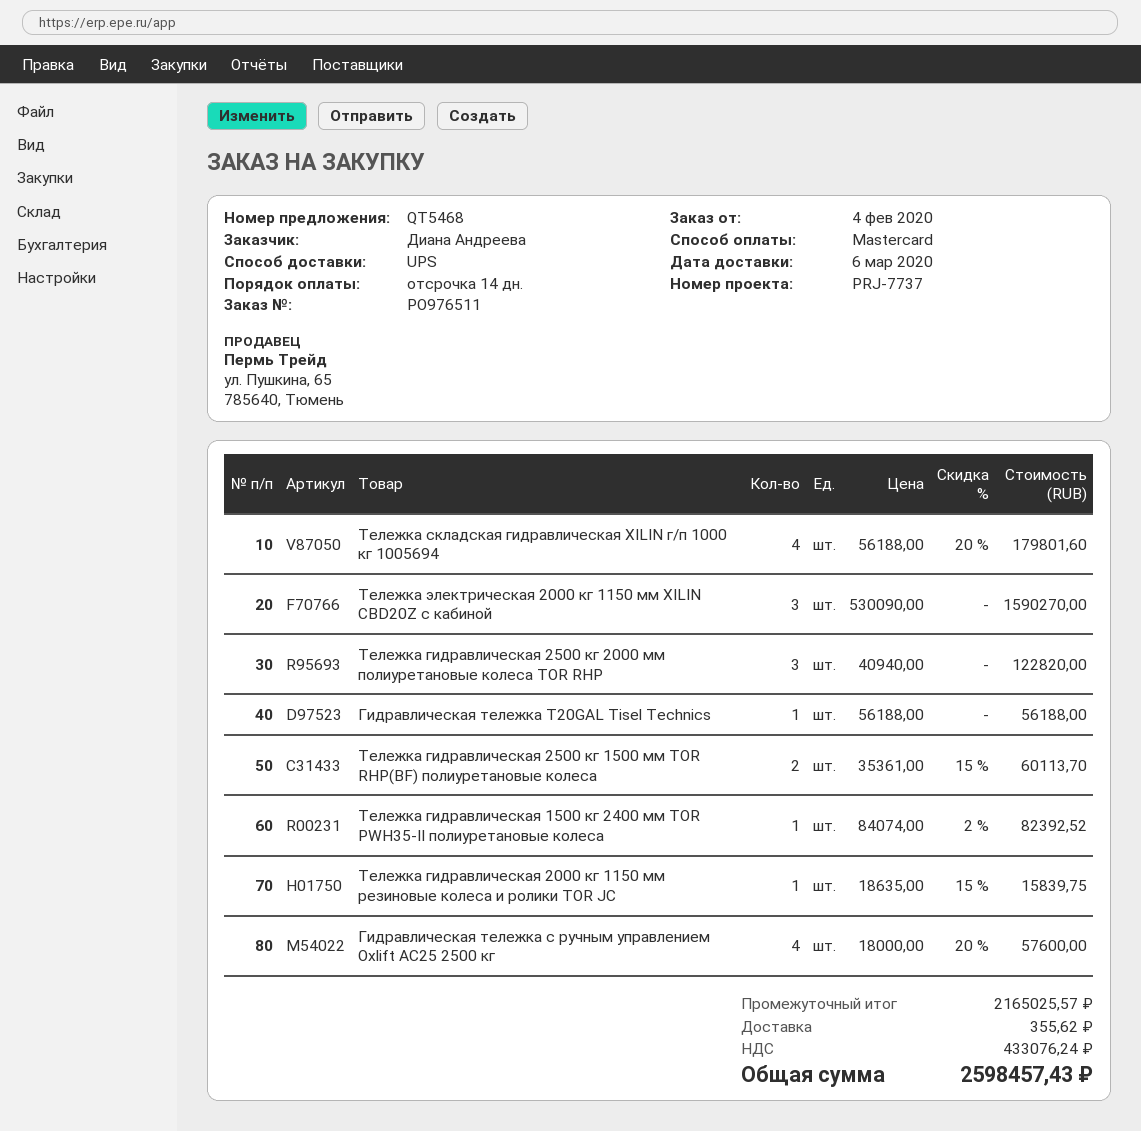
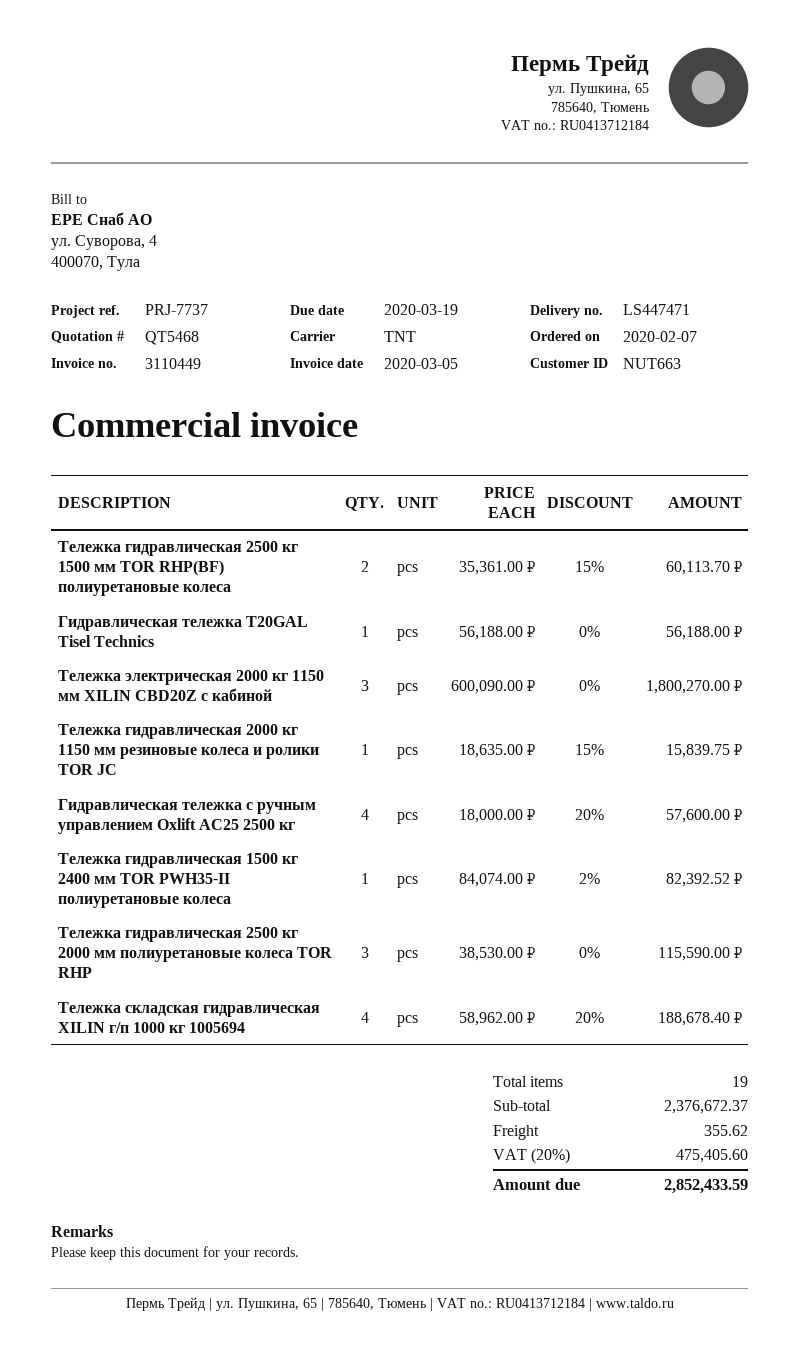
order date: 2020-02-04 -> 2020-02-07
shipping method: UPS -> TNT
Тележка складская гидравлическая XILIN г/п 1000 кг 1005694: 4 x 56188.00 - 20% = 179801.60 -> 4 x 58962.00 - 20% = 188678.40
Тележка электрическая 2000 кг 1150 мм XILIN CBD20Z с кабиной: 3 x 530090.00 = 1590270.00 -> 3 x 600090.00 = 1800270.00
Тележка гидравлическая 2500 кг 2000 мм полиуретановые колеса TOR RHP: 3 x 40940.00 = 122820.00 -> 3 x 38530.00 = 115590.00
subtotal: 2165025.57 -> 2376672.37
tax: 433076.24 -> 475405.60
total: 2598457.43 -> 2852433.59

